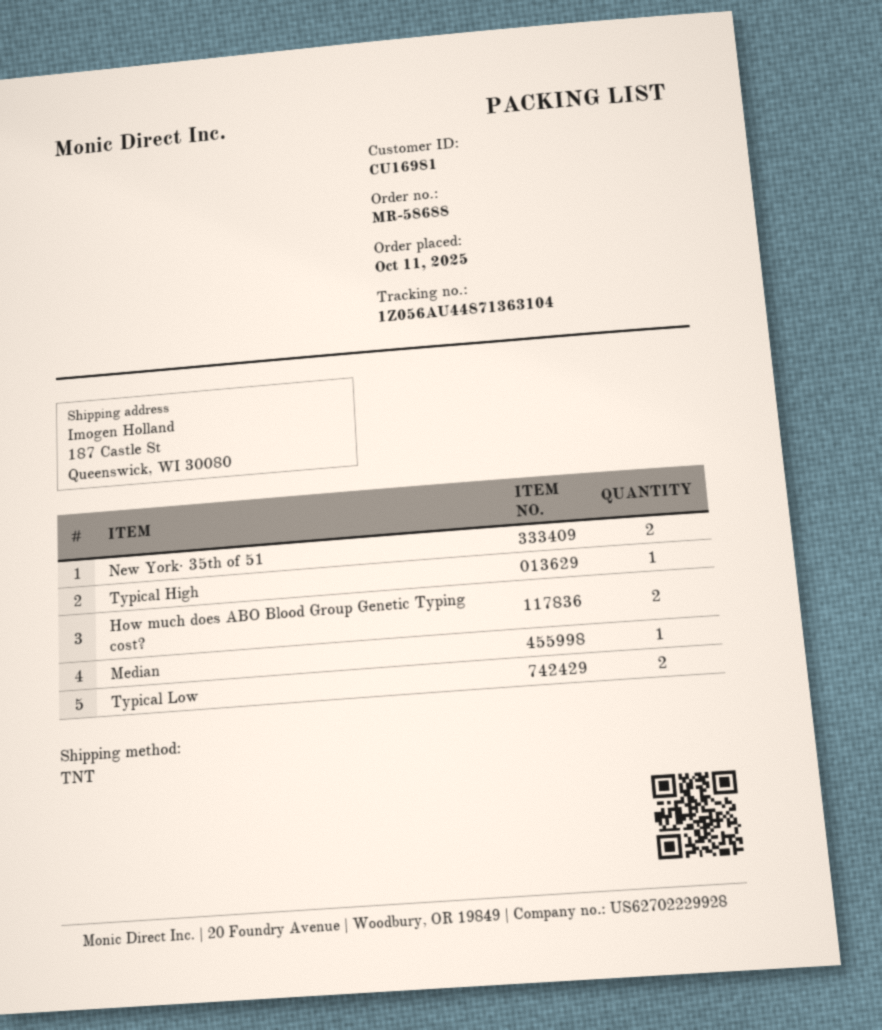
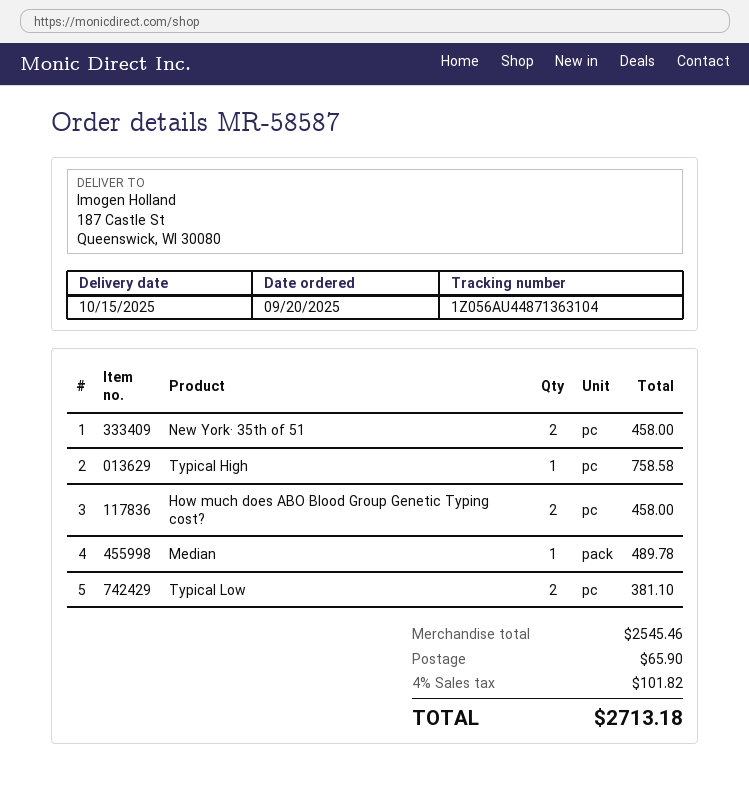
order number: MR-58688 -> MR-58587
order date: 2025-10-11 -> 2025-09-20

